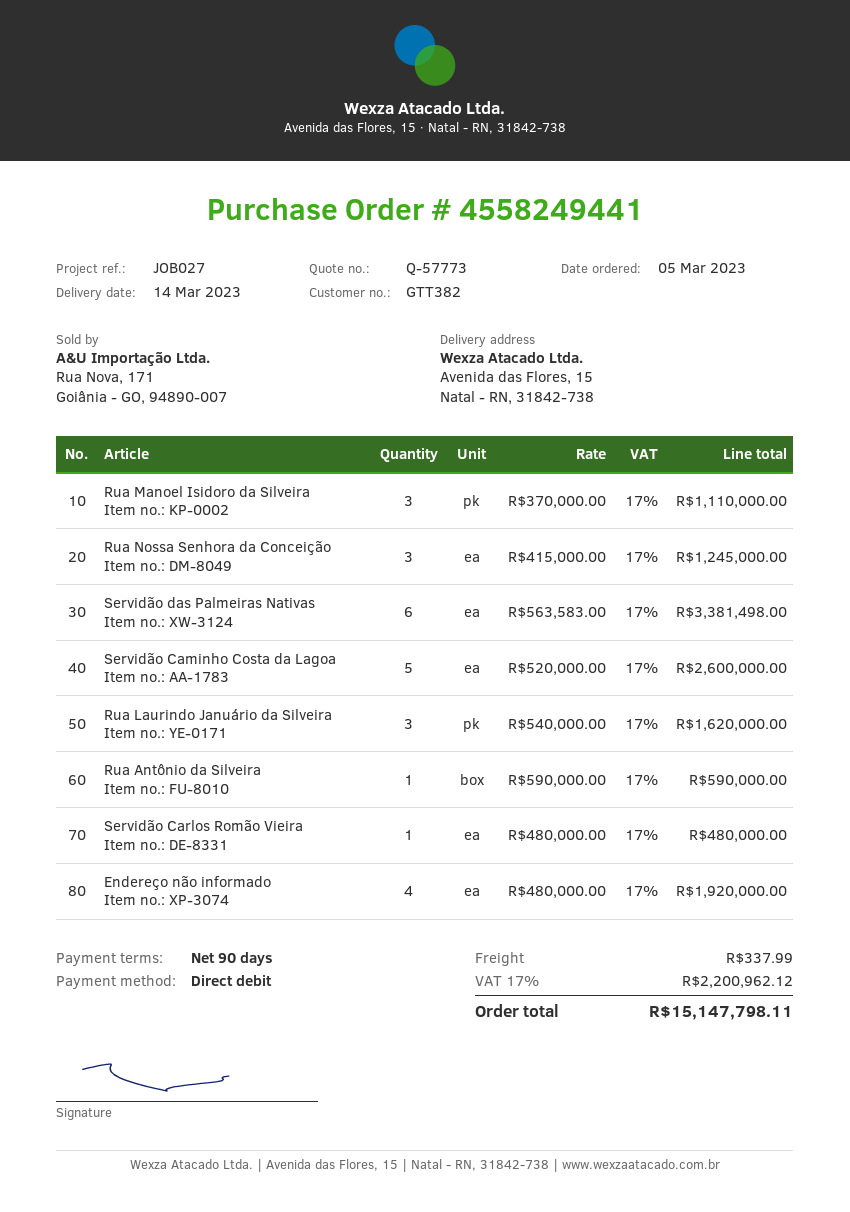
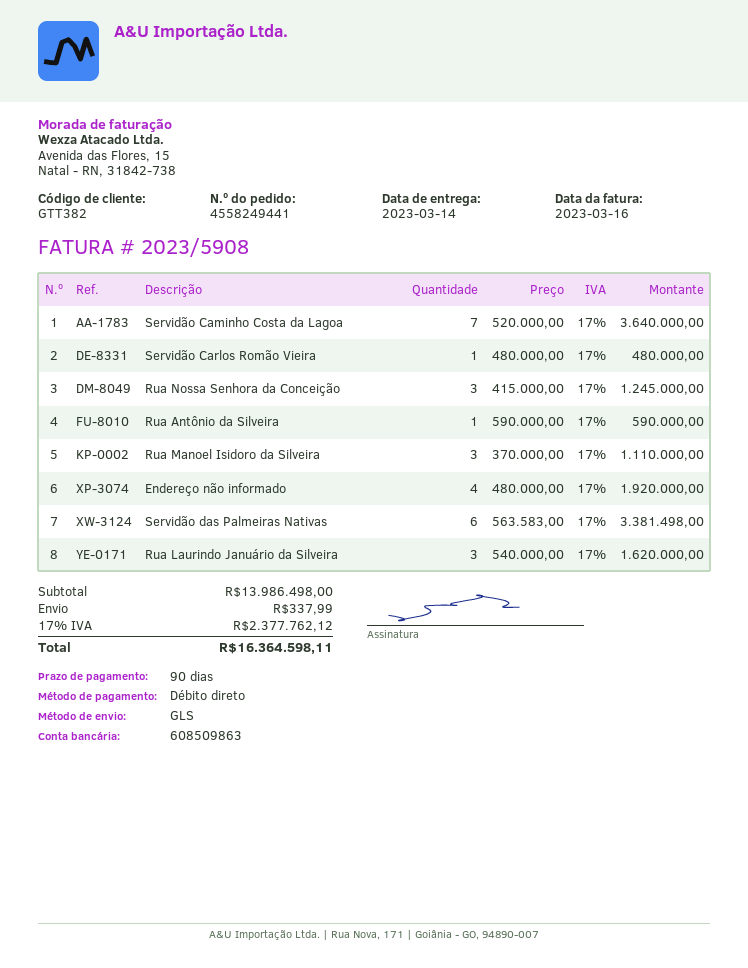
Servidão Caminho Costa da Lagoa: 5 x 520000.00 = 2600000.00 -> 7 x 520000.00 = 3640000.00
tax: 17% = 2200962.12 -> 17% = 2377762.12
total: 15147798.11 -> 16364598.11

